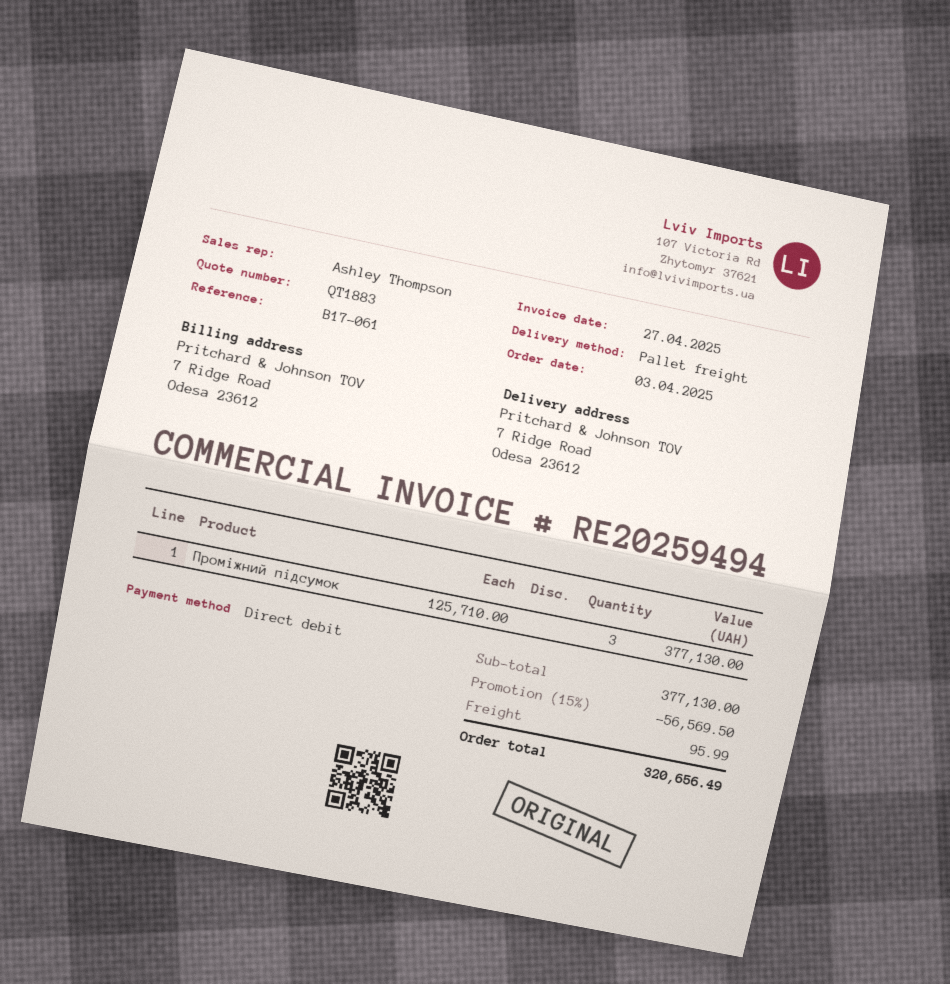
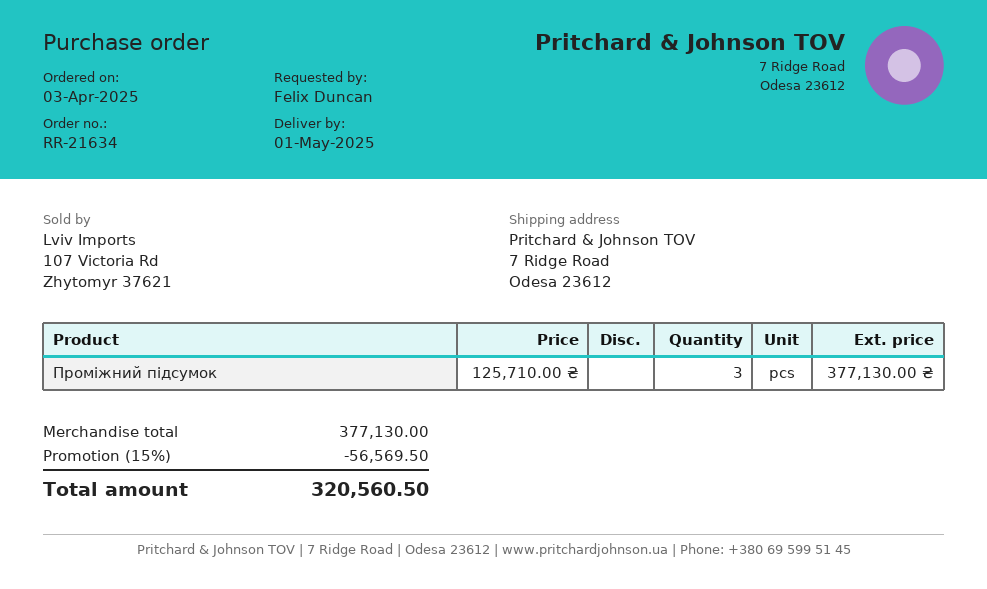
shipping: 95.99 -> none
total: 320656.49 -> 320560.50

